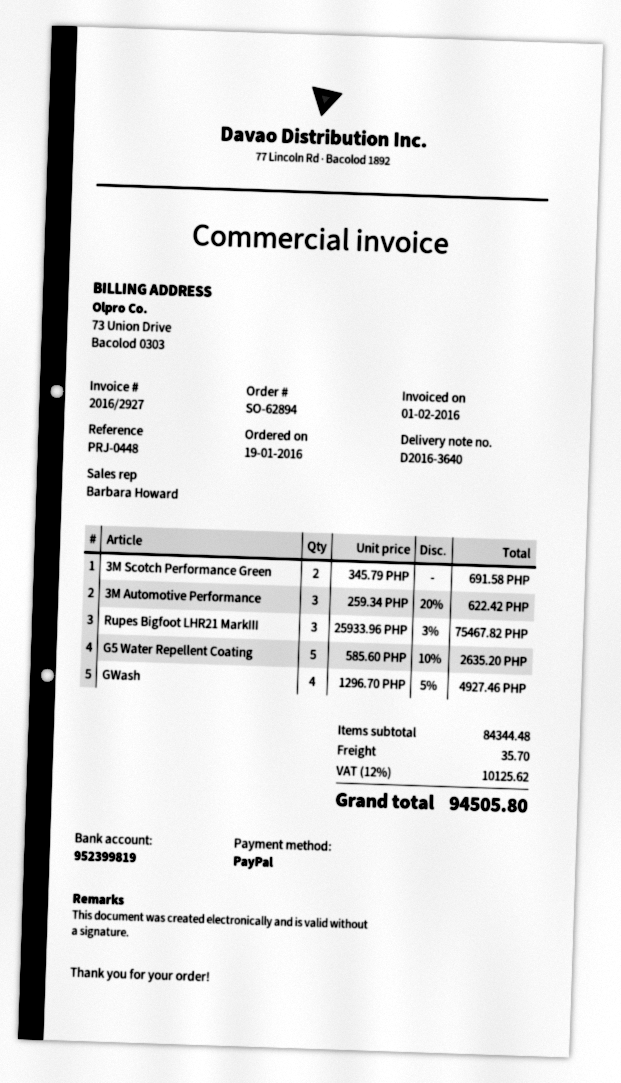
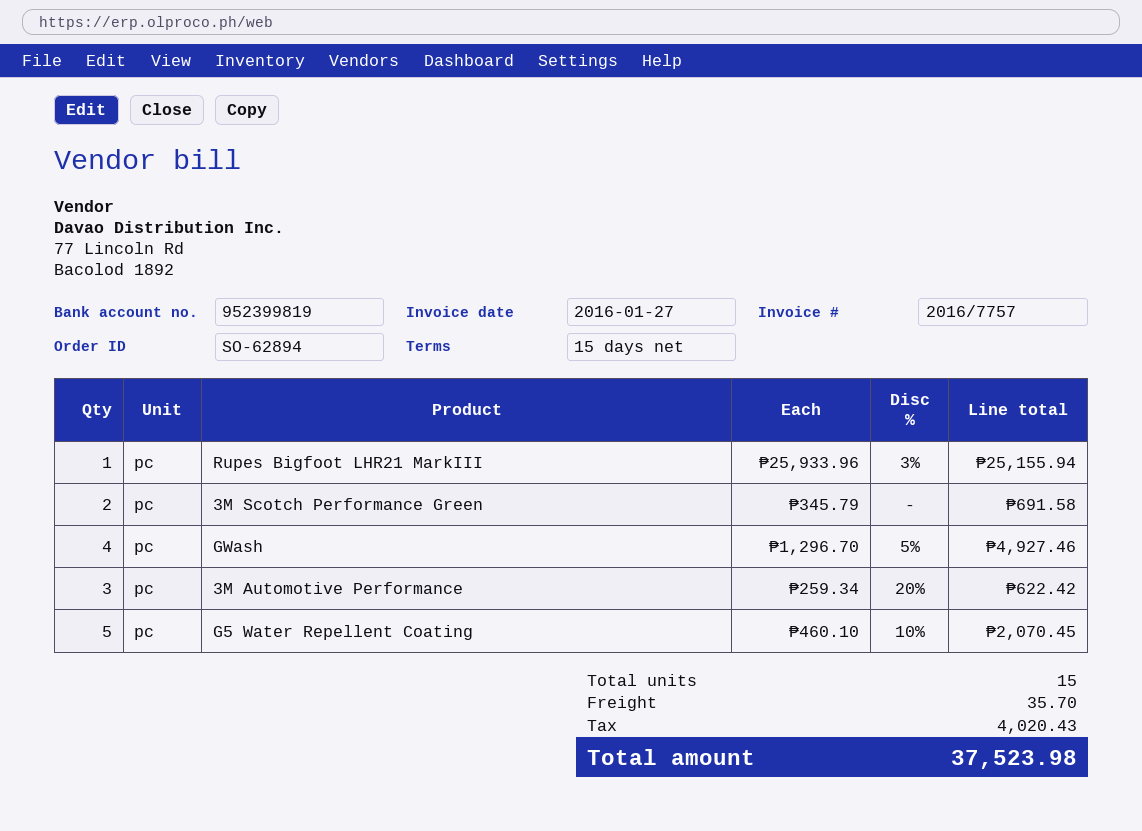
invoice number: 2016/2927 -> 2016/7757
invoice date: 2016-02-01 -> 2016-01-27
Rupes Bigfoot LHR21 MarkIII: 3 x 25933.96 - 3% = 75467.82 -> 1 x 25933.96 - 3% = 25155.94
G5 Water Repellent Coating: 5 x 585.60 - 10% = 2635.20 -> 5 x 460.10 - 10% = 2070.45
tax: 10125.62 -> 4020.43
total: 94505.80 -> 37523.98

